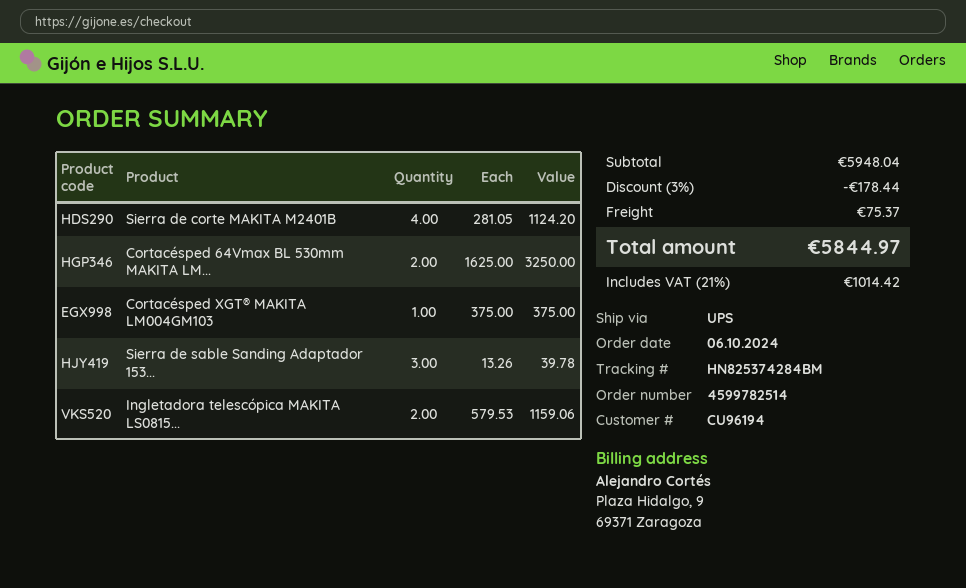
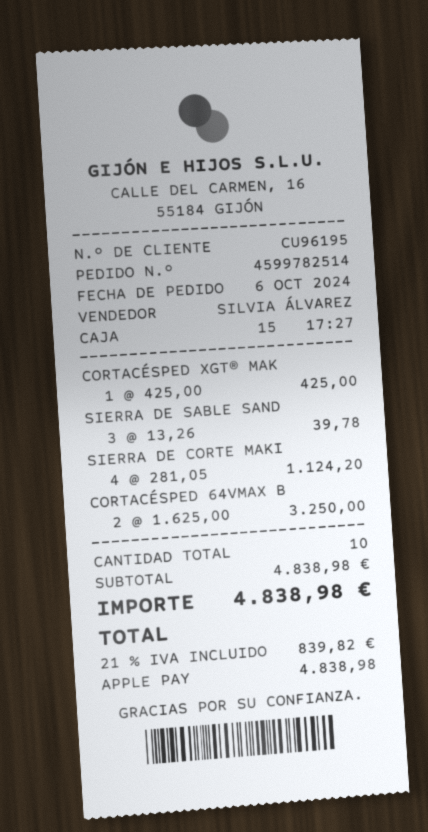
customer number: CU96194 -> CU96195
Cortacésped XGT® MAKITA LM004GM103: 1 x 375.00 = 375.00 -> 1 x 425.00 = 425.00
Ingletadora telescópica MAKITA LS0815...: 2 x 579.53 = 1159.06 -> none
subtotal: 5948.04 -> 4838.98
discount: 3% = 178.44 -> none
shipping: 75.37 -> none
tax: 21% = 1014.42 -> 21% = 839.82
total: 5844.97 -> 4838.98

